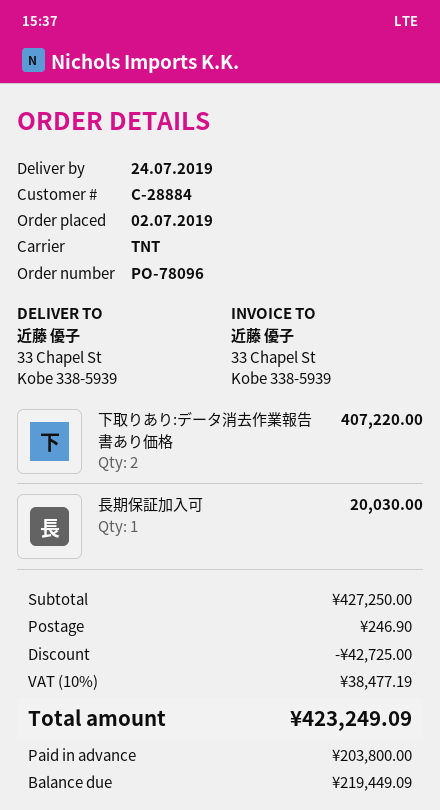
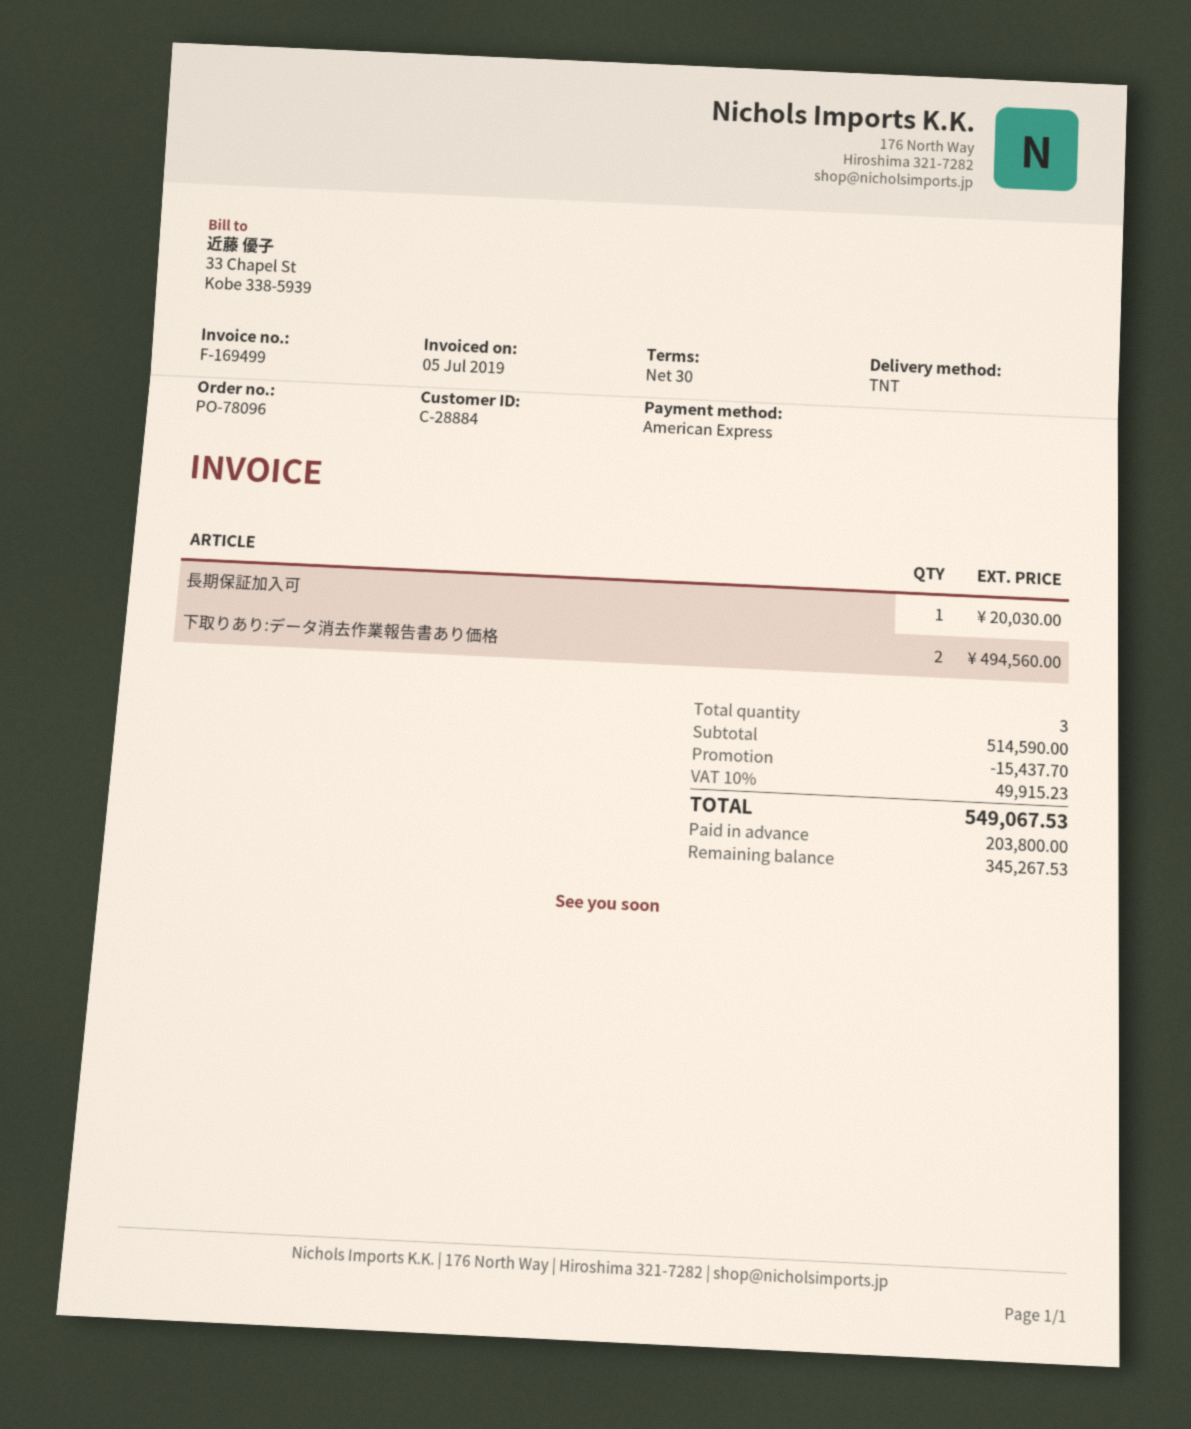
下取りあり:データ消去作業報告書あり価格: 2 for 407220.00 -> 2 for 494560.00
subtotal: 427250.00 -> 514590.00
discount: 42725.00 -> 15437.70
shipping: 246.90 -> none
tax: 10% = 38477.19 -> 10% = 49915.23
total: 423249.09 -> 549067.53
balance: 219449.09 -> 345267.53

